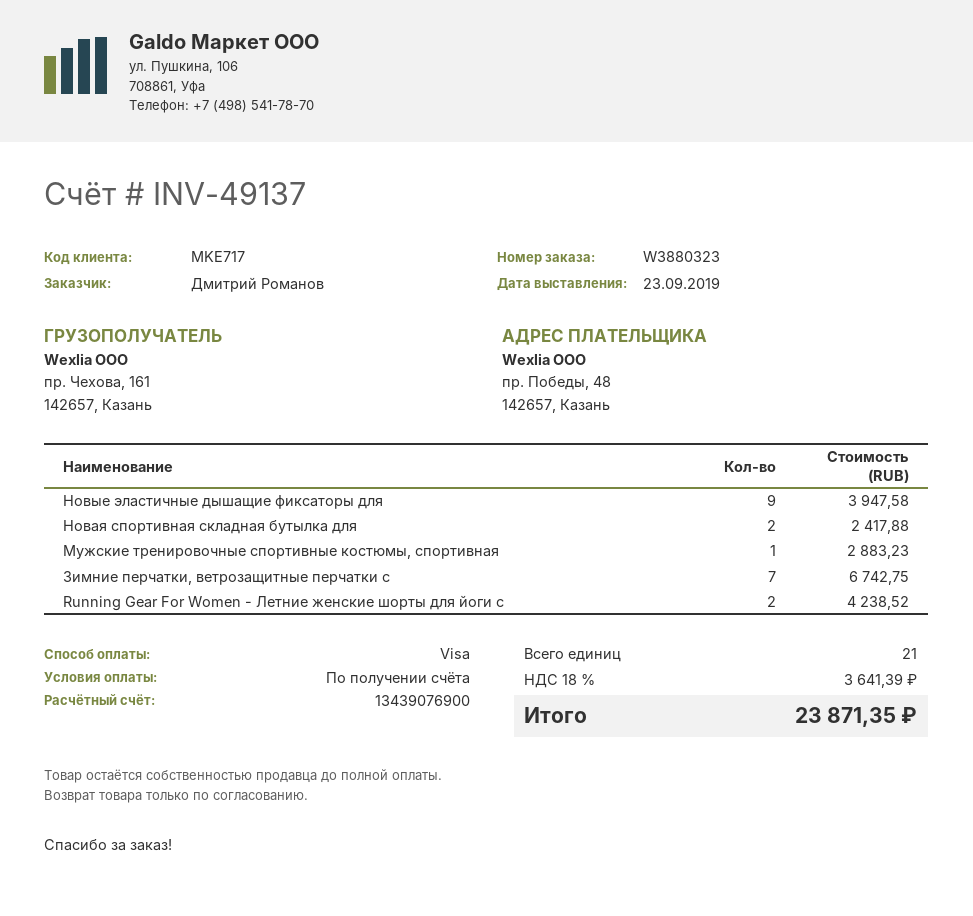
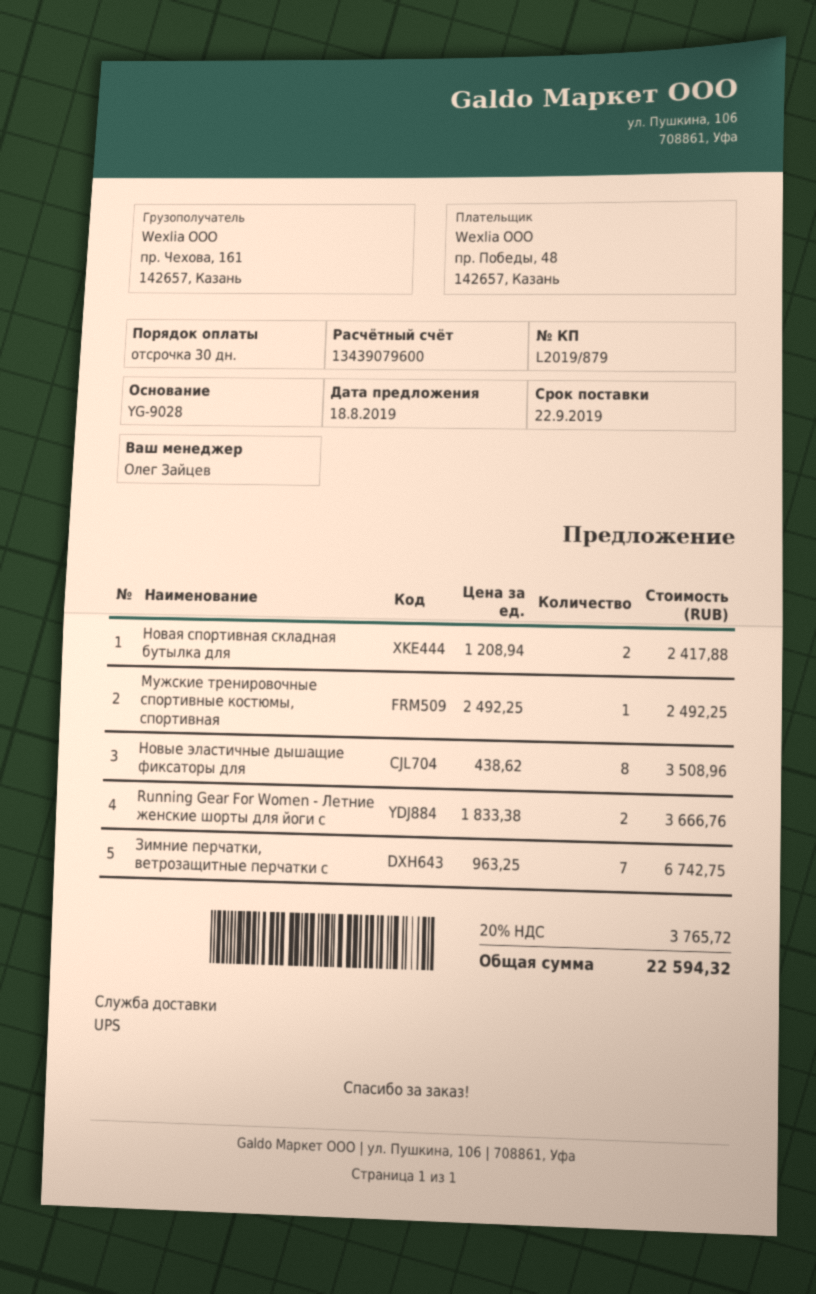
payment terms: on receipt -> 30 days
bank account: 13439076900 -> 13439079600
Новые эластичные дышащие фиксаторы для: 9 for 3947.58 -> 8 for 3508.96
Мужские тренировочные спортивные костюмы, спортивная: 1 for 2883.23 -> 1 for 2492.25
Running Gear For Women - Летние женские шорты для йоги с: 2 for 4238.52 -> 2 for 3666.76
tax: 18% = 3641.39 -> 20% = 3765.72
total: 23871.35 -> 22594.32

